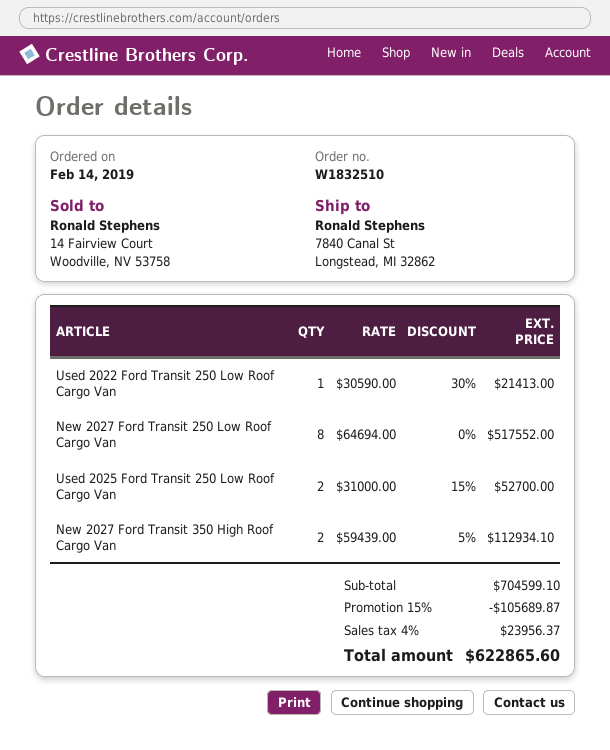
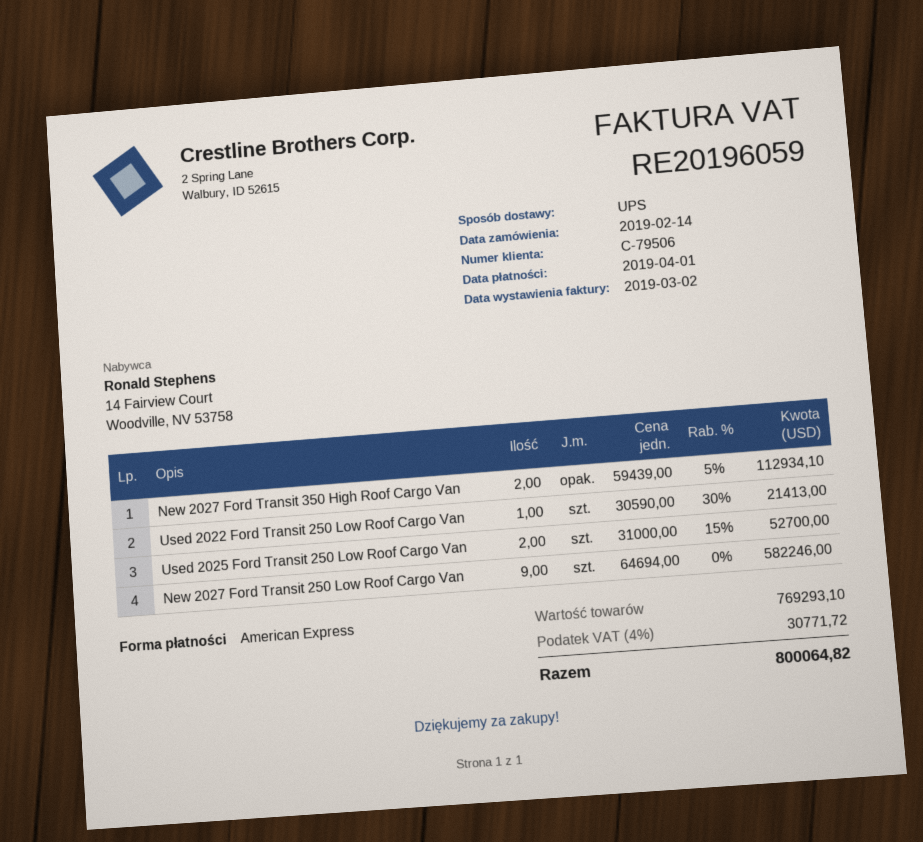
New 2027 Ford Transit 250 Low Roof Cargo Van: 8 x 64694.00 = 517552.00 -> 9 x 64694.00 = 582246.00
subtotal: 704599.10 -> 769293.10
discount: 15% = 105689.87 -> none
tax: 4% = 23956.37 -> 4% = 30771.72
total: 622865.60 -> 800064.82

